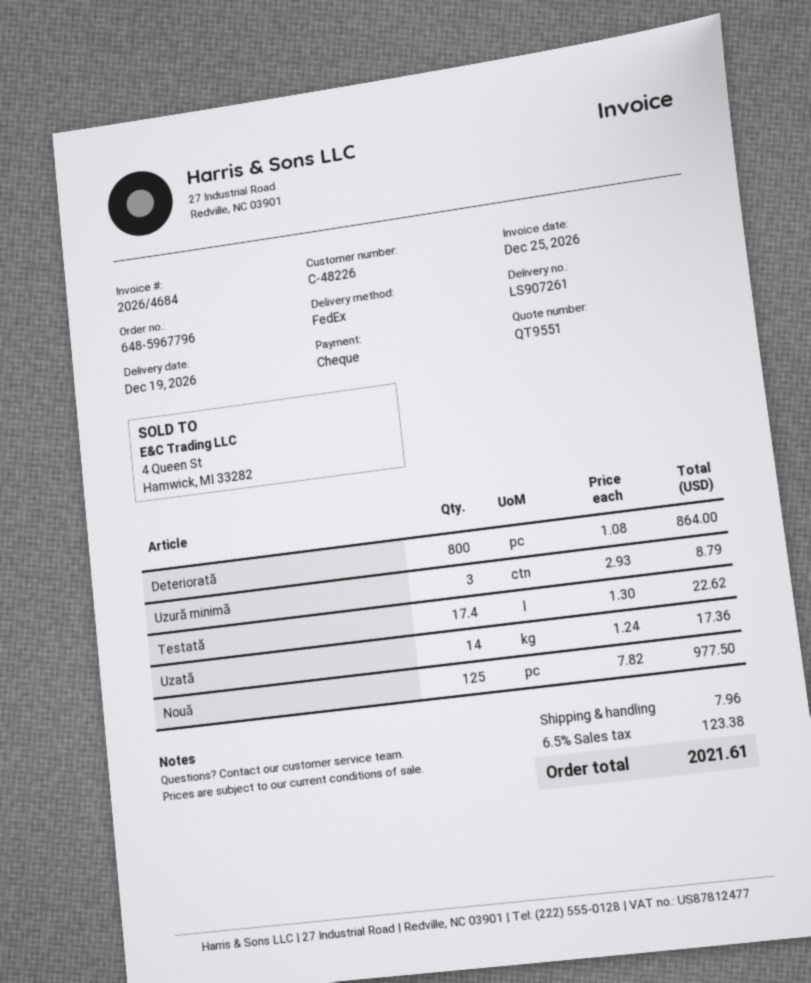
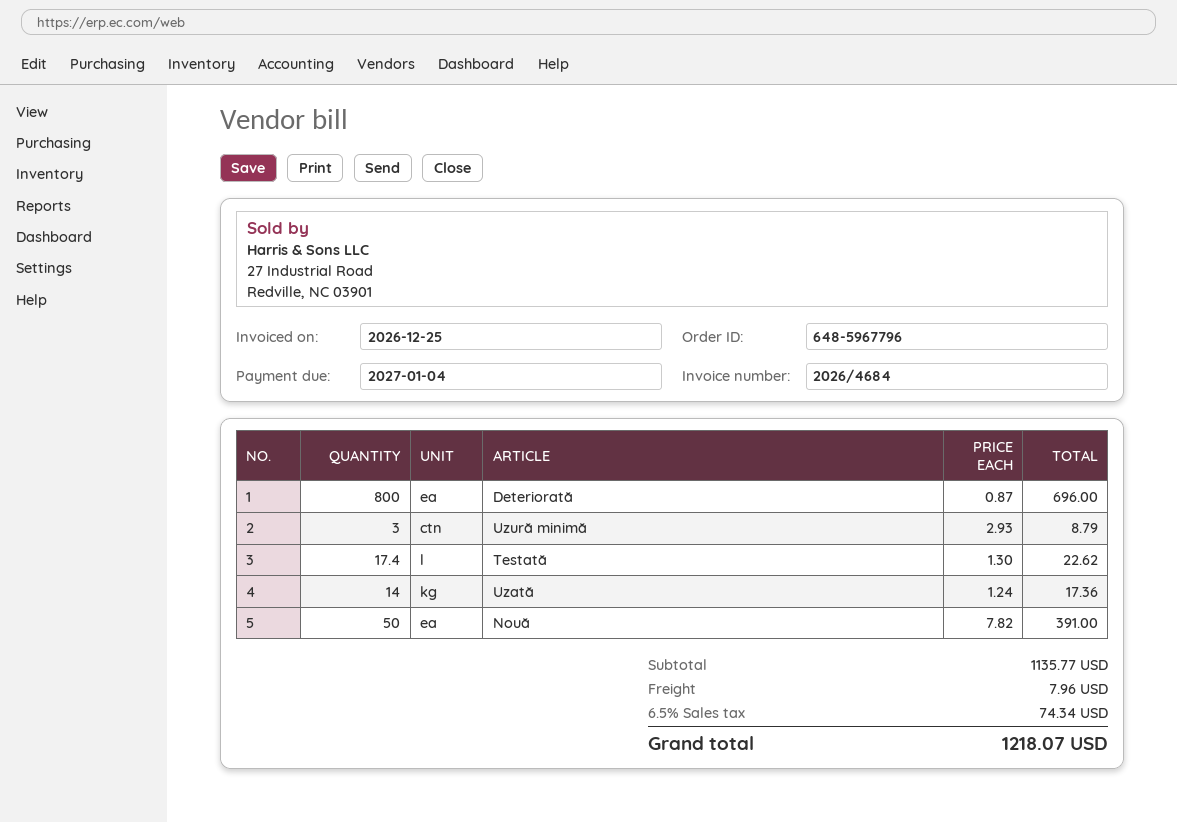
Deteriorată: 800 x 1.08 = 864.00 -> 800 x 0.87 = 696.00
Nouă: 125 x 7.82 = 977.50 -> 50 x 7.82 = 391.00
tax: 6.5% = 123.38 -> 6.5% = 74.34
total: 2021.61 -> 1218.07

